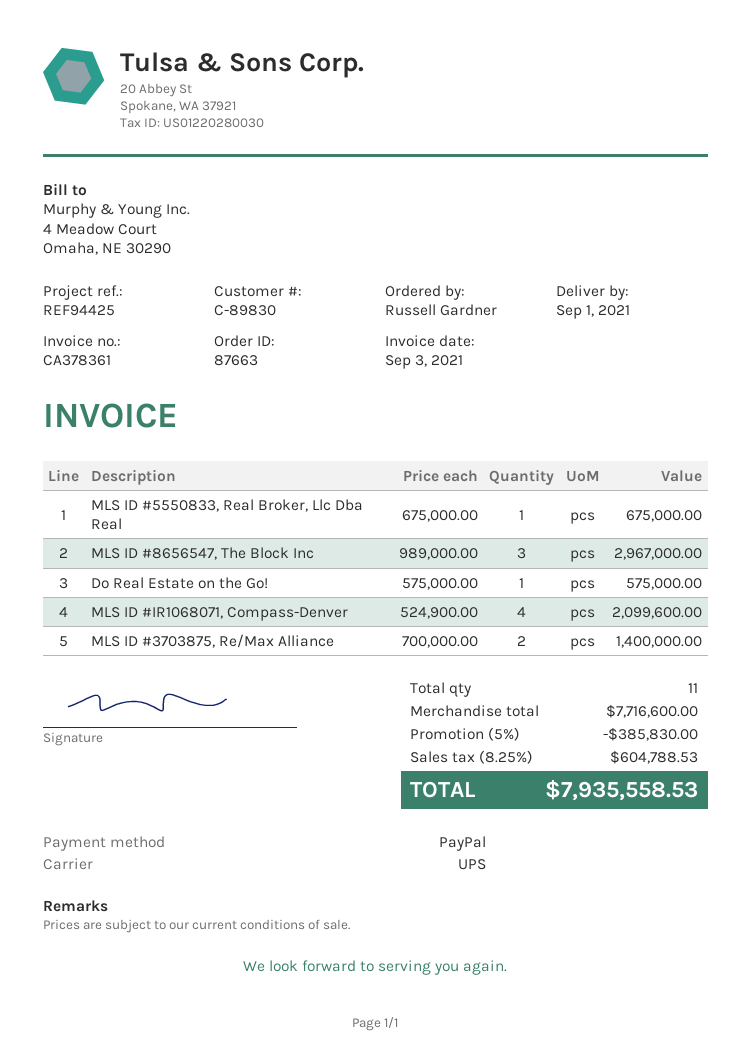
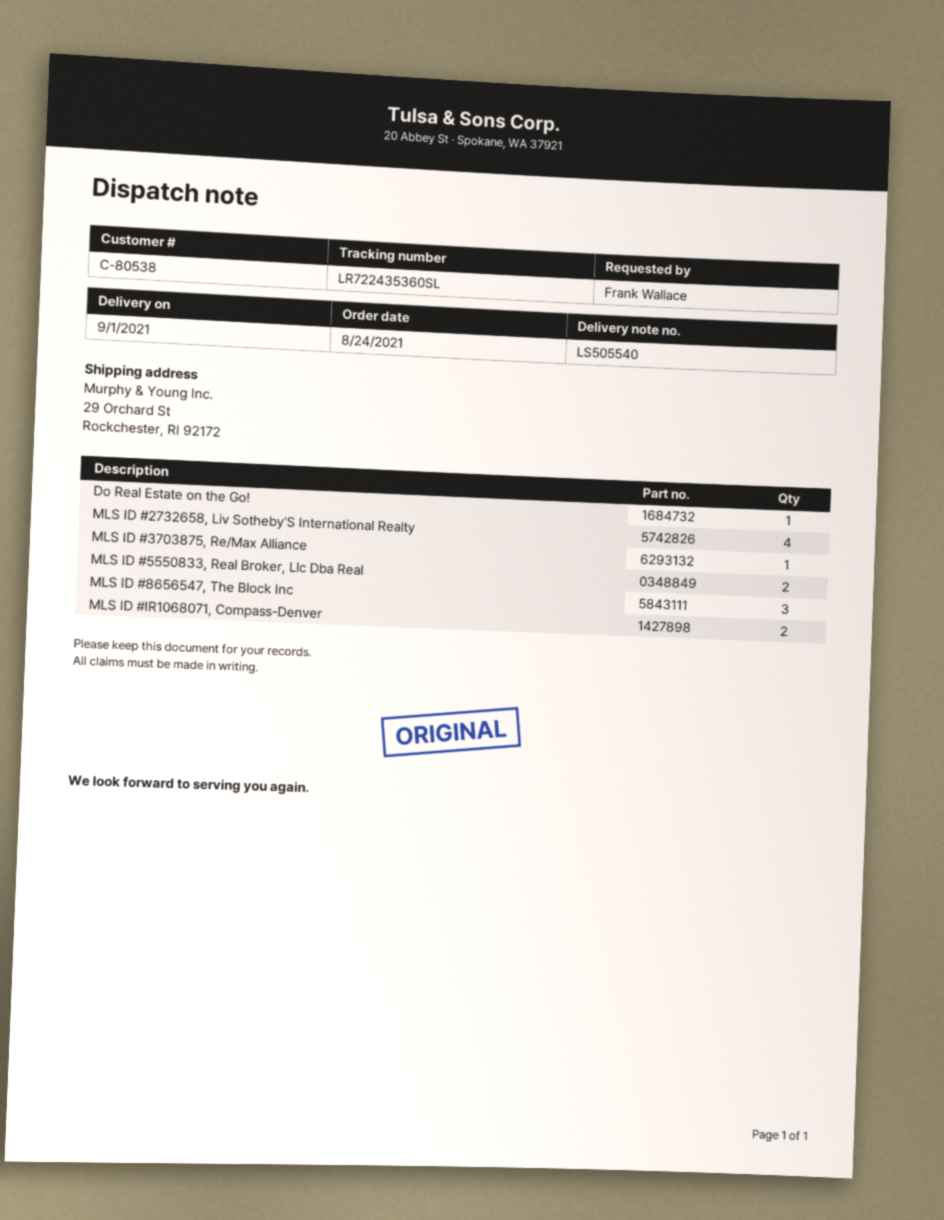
customer number: C-89830 -> C-80538
ordered by: Russell Gardner -> Frank Wallace
MLS ID #5550833, Real Broker, Llc Dba Real: 1 -> 2
MLS ID #IR1068071, Compass-Denver: 4 -> 2
MLS ID #3703875, Re/Max Alliance: 2 -> 1
MLS ID #2732658, Liv Sotheby'S International Realty: none -> 4

